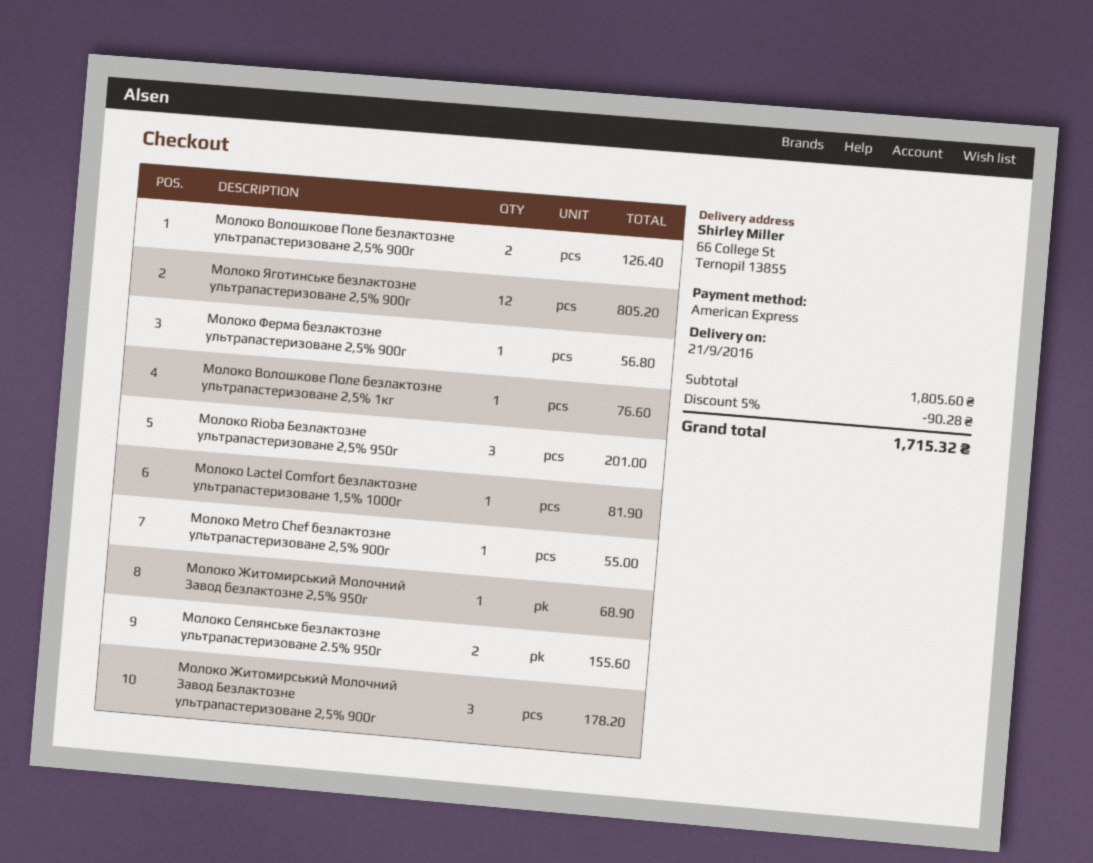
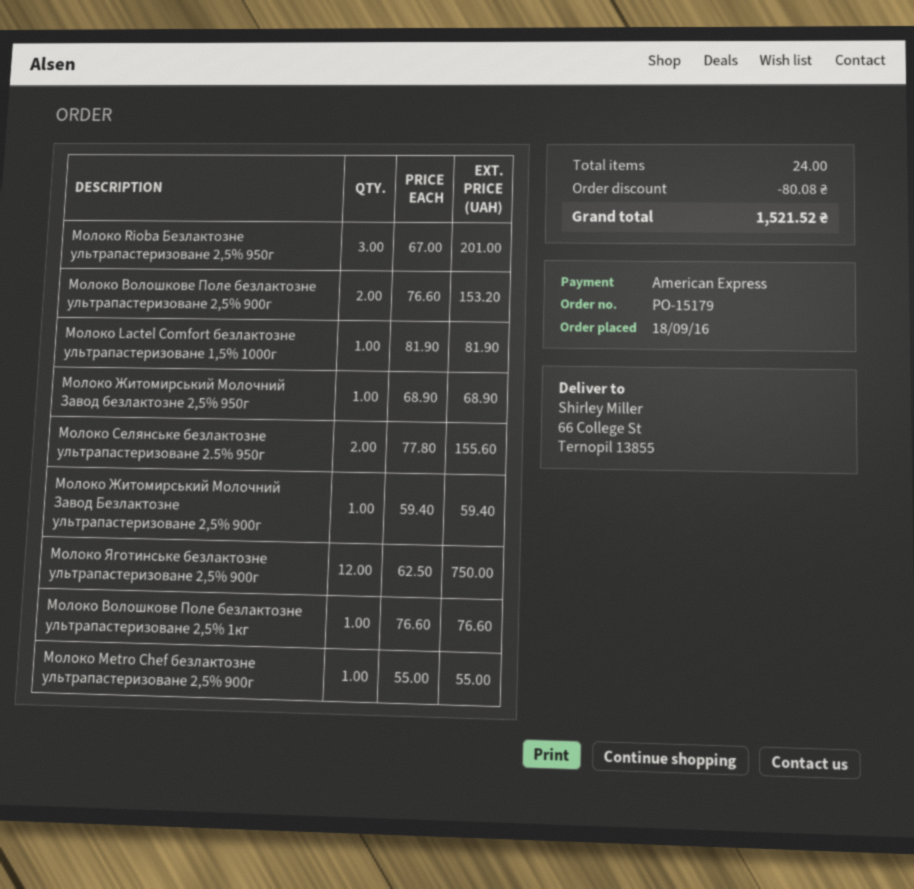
Молоко Волошкове Поле безлактозне ультрапастеризоване 2,5% 900г: 2 for 126.40 -> 2 for 153.20
Молоко Яготинське безлактозне ультрапастеризоване 2,5% 900г: 12 for 805.20 -> 12 for 750.00
Молоко Ферма безлактозне ультрапастеризоване 2,5% 900г: 1 for 56.80 -> none
Молоко Житомирський Молочний Завод Безлактозне ультрапастеризоване 2,5% 900г: 3 for 178.20 -> 1 for 59.40
discount: 90.28 -> 80.08
total: 1715.32 -> 1521.52

